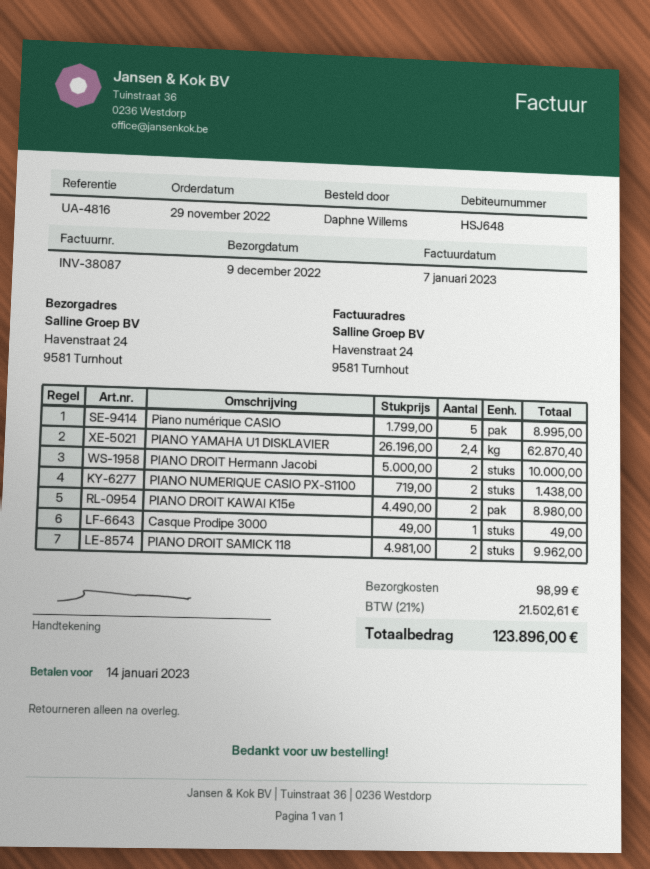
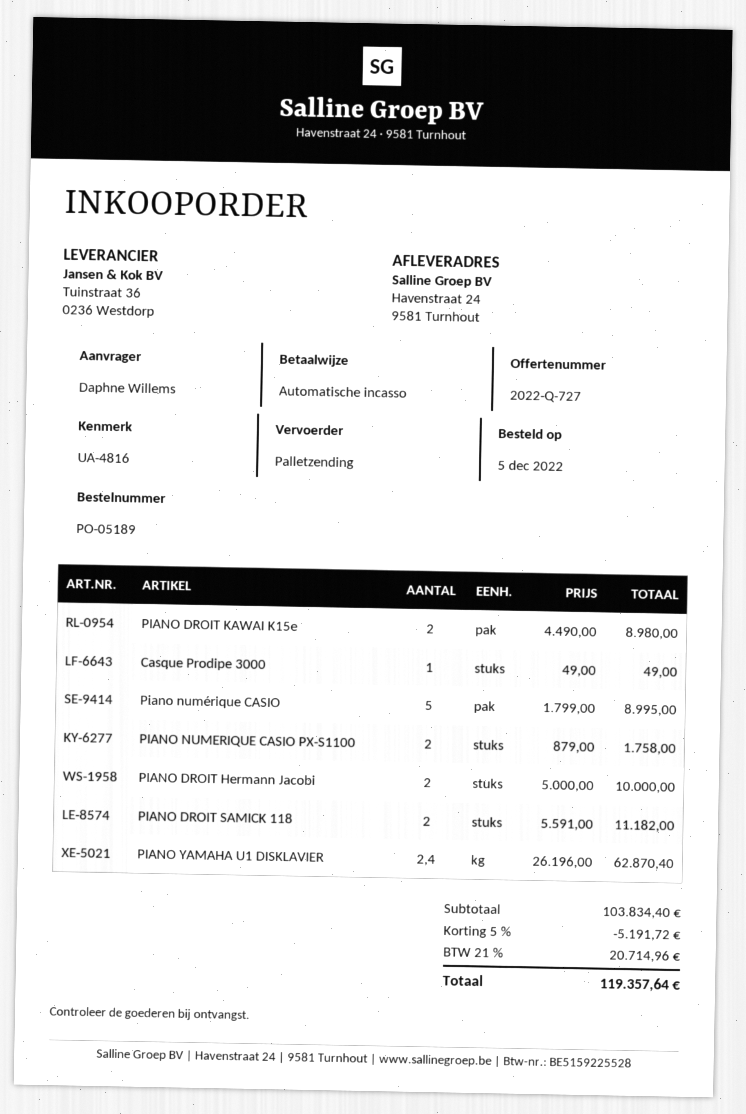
order date: 2022-11-29 -> 2022-12-05
PIANO NUMERIQUE CASIO PX-S1100: 2 x 719.00 = 1438.00 -> 2 x 879.00 = 1758.00
PIANO DROIT SAMICK 118: 2 x 4981.00 = 9962.00 -> 2 x 5591.00 = 11182.00
discount: none -> 5% = 5191.72
shipping: 98.99 -> none
tax: 21% = 21502.61 -> 21% = 20714.96
total: 123896.00 -> 119357.64

